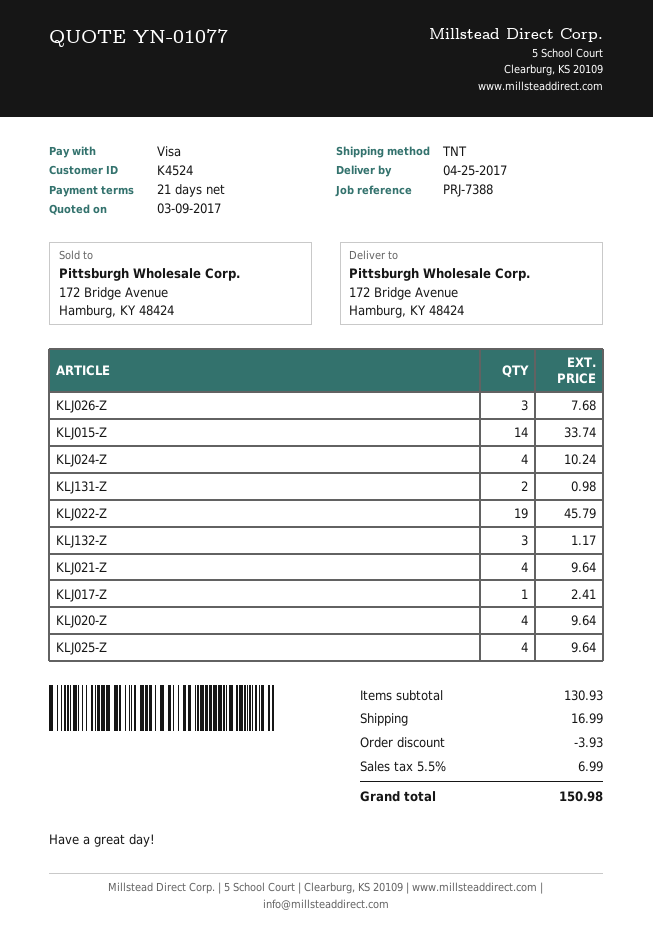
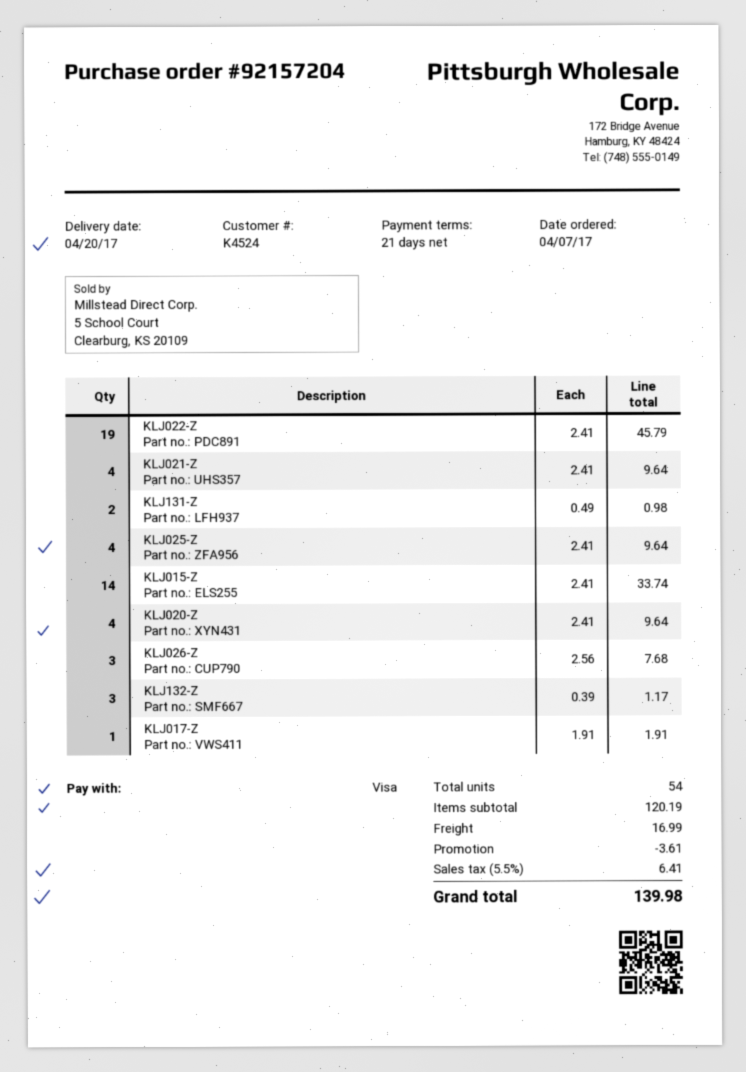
delivery date: 2017-04-25 -> 2017-04-20
KLJ024-Z: 4 for 10.24 -> none
KLJ017-Z: 1 for 2.41 -> 1 for 1.91
subtotal: 130.93 -> 120.19
discount: 3.93 -> 3.61
tax: 5.5% = 6.99 -> 5.5% = 6.41
total: 150.98 -> 139.98

